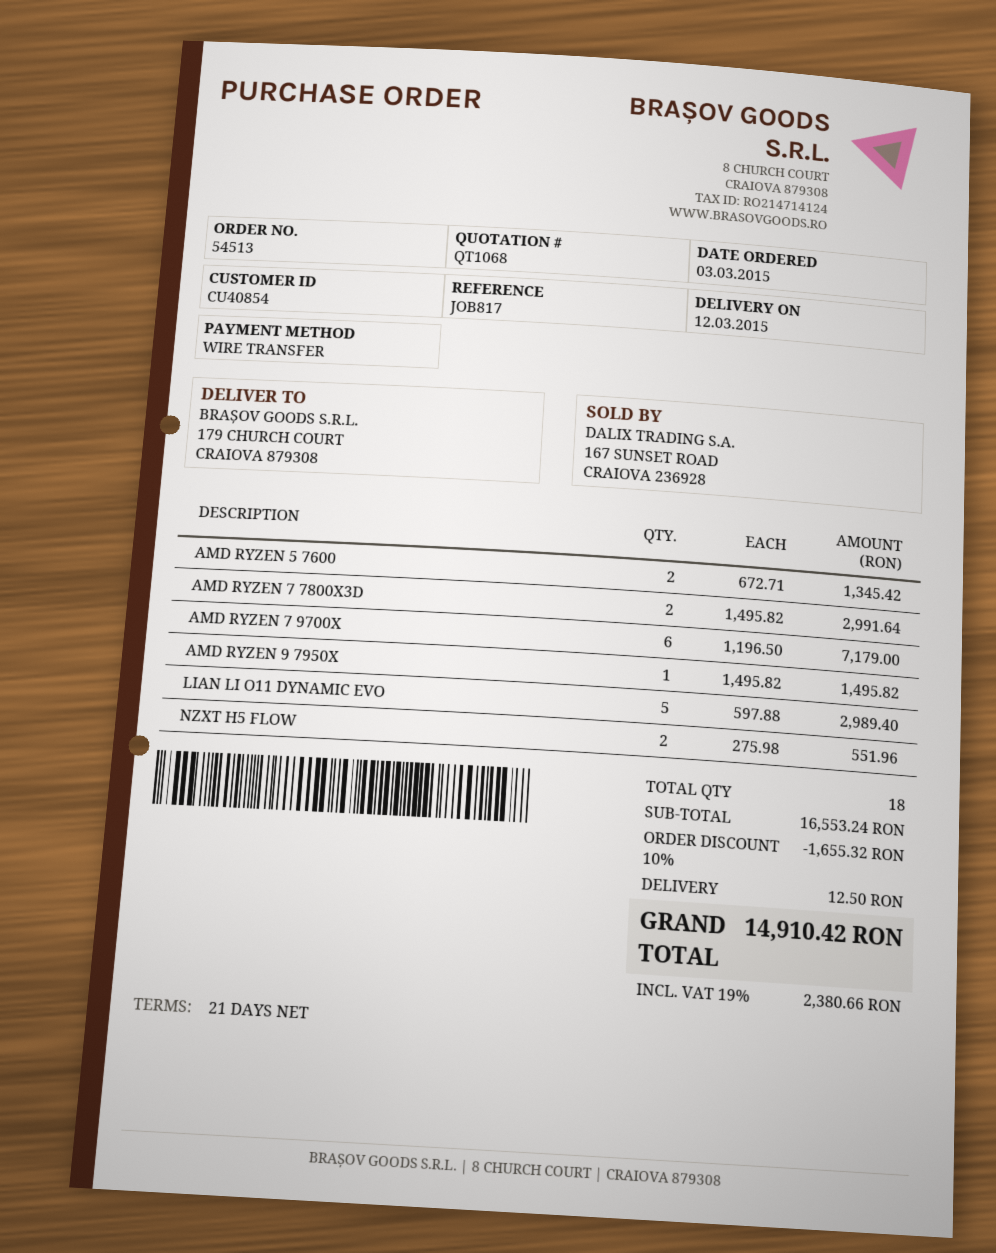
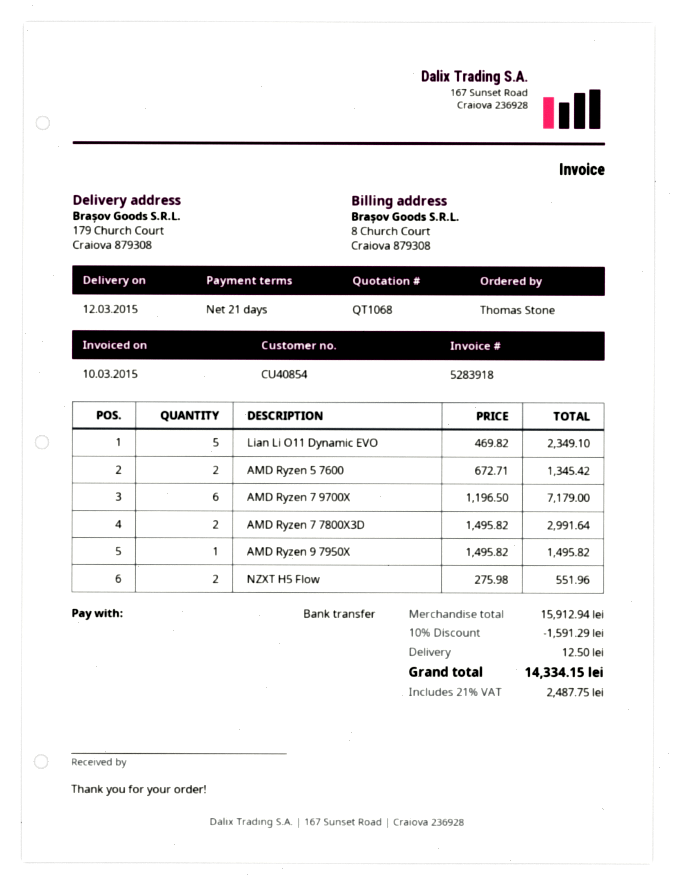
LIAN LI O11 DYNAMIC EVO: 5 x 597.88 = 2989.40 -> 5 x 469.82 = 2349.10
subtotal: 16553.24 -> 15912.94
discount: 10% = 1655.32 -> 10% = 1591.29
tax: 19% = 2380.66 -> 21% = 2487.75
total: 14910.42 -> 14334.15

